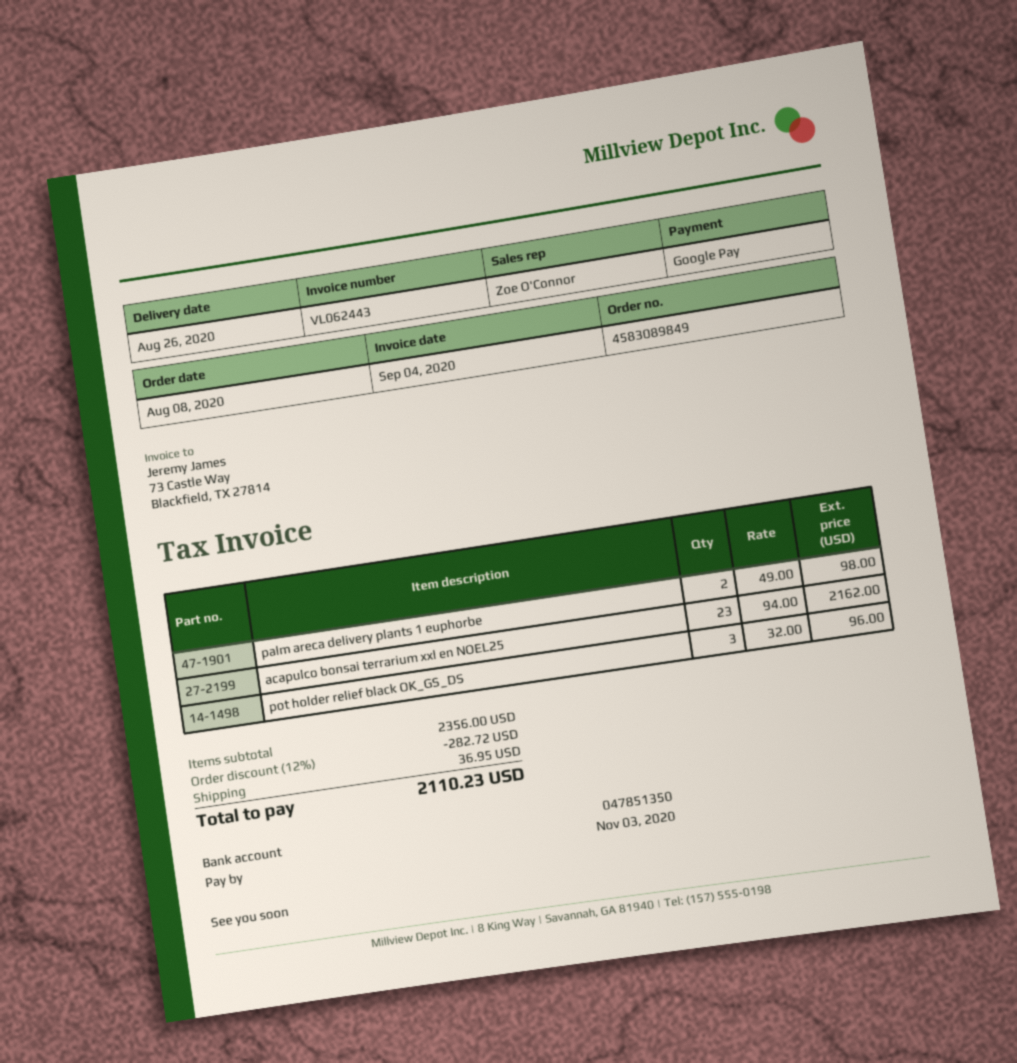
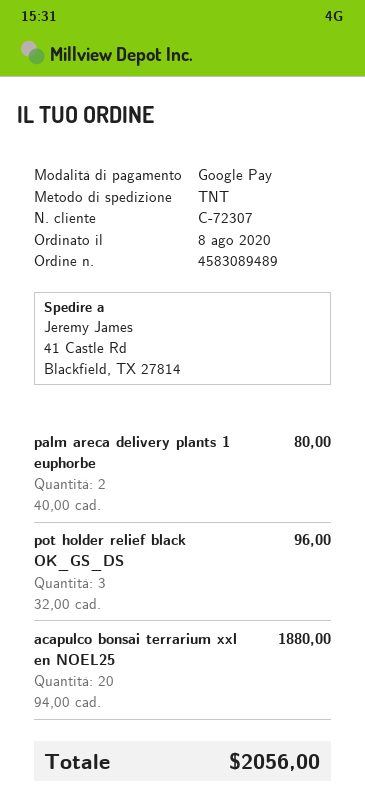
order number: 4583089849 -> 4583089489
palm areca delivery plants 1 euphorbe: 2 x 49.00 = 98.00 -> 2 x 40.00 = 80.00
acapulco bonsai terrarium xxl en NOEL25: 23 x 94.00 = 2162.00 -> 20 x 94.00 = 1880.00
discount: 12% = 282.72 -> none
shipping: 36.95 -> none
total: 2110.23 -> 2056.00

